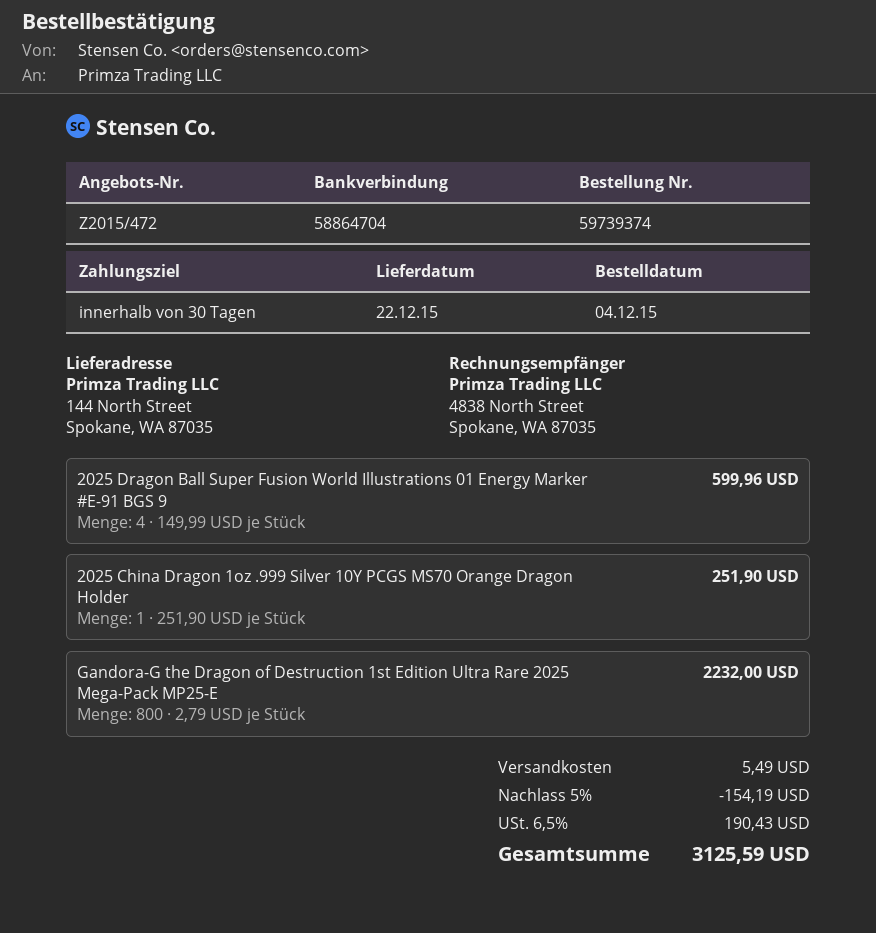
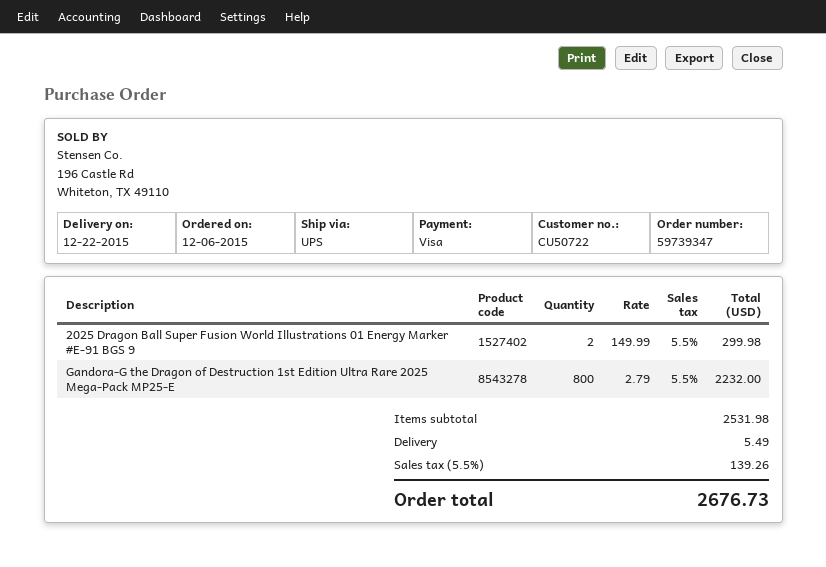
order number: 59739374 -> 59739347
order date: 2015-12-04 -> 2015-12-06
2025 Dragon Ball Super Fusion World Illustrations 01 Energy Marker #E-91 BGS 9: 4 x 149.99 = 599.96 -> 2 x 149.99 = 299.98
2025 China Dragon 1oz .999 Silver 10Y PCGS MS70 Orange Dragon Holder: 1 x 251.90 = 251.90 -> none
discount: 5% = 154.19 -> none
tax: 6.5% = 190.43 -> 5.5% = 139.26
total: 3125.59 -> 2676.73

